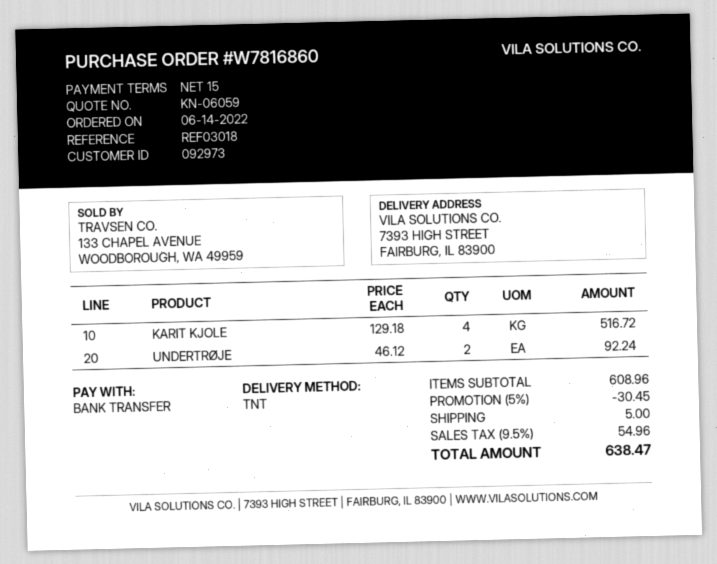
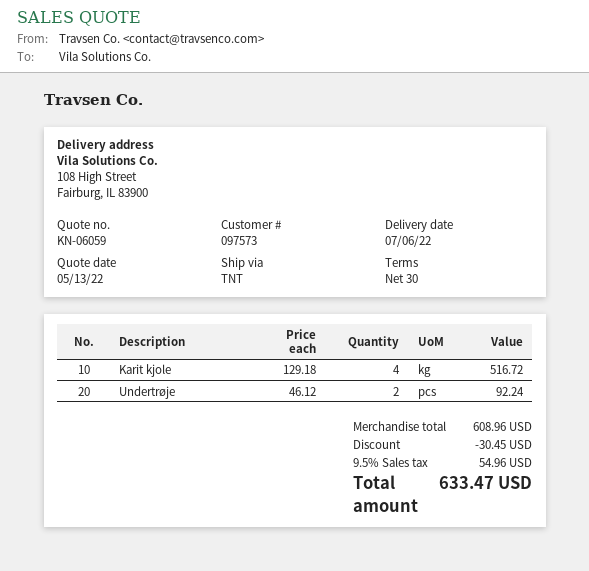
payment terms: 15 days -> 30 days
customer number: 092973 -> 097573
ship to: 7393 HIGH STREET, FAIRBURG, IL 83900 -> 108 High Street, Fairburg, IL 83900
shipping: 5.00 -> none
total: 638.47 -> 633.47

